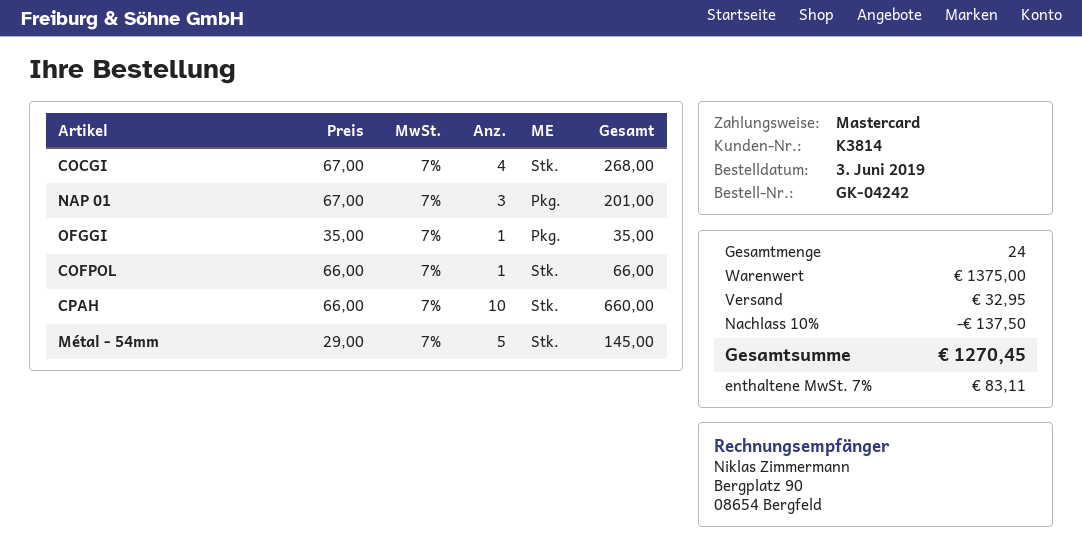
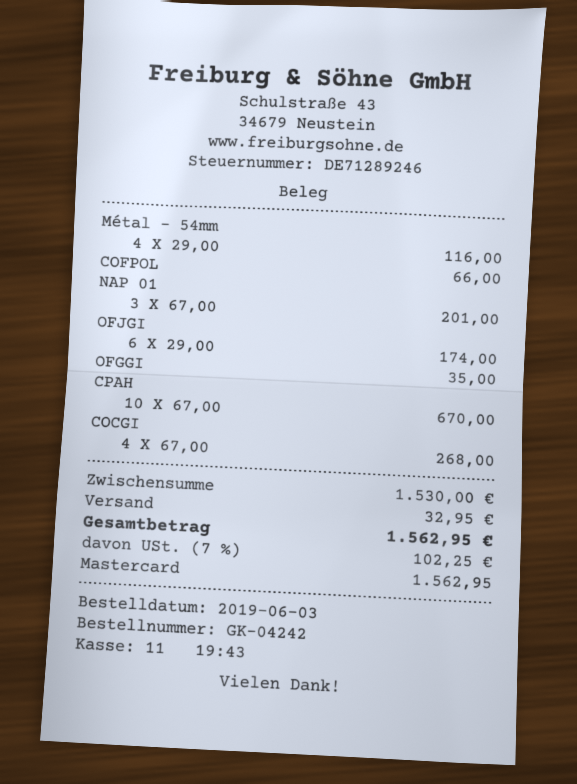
CPAH: 10 x 66.00 = 660.00 -> 10 x 67.00 = 670.00
Métal - 54mm: 5 x 29.00 = 145.00 -> 4 x 29.00 = 116.00
OFJGI: none -> 6 x 29.00 = 174.00
subtotal: 1375.00 -> 1530.00
discount: 10% = 137.50 -> none
tax: 7% = 83.11 -> 7% = 102.25
total: 1270.45 -> 1562.95

